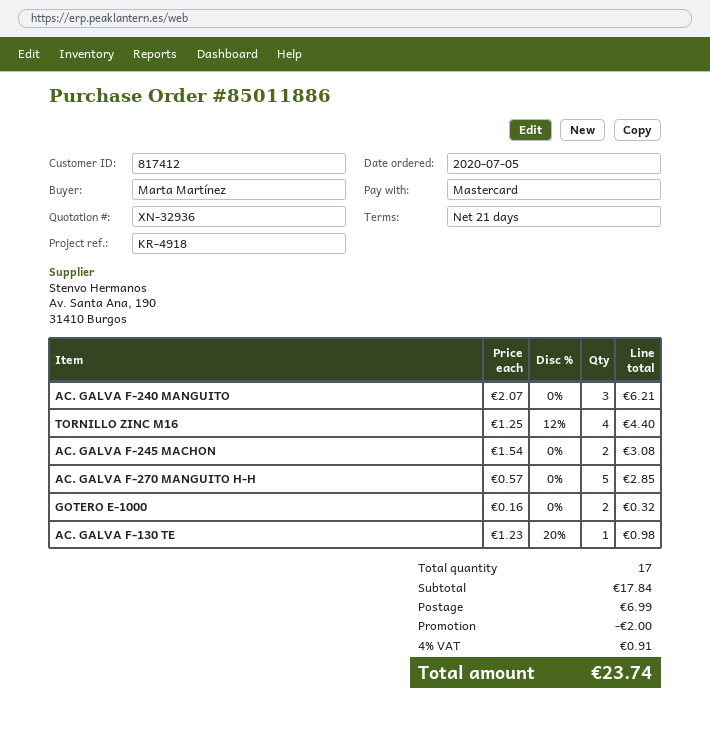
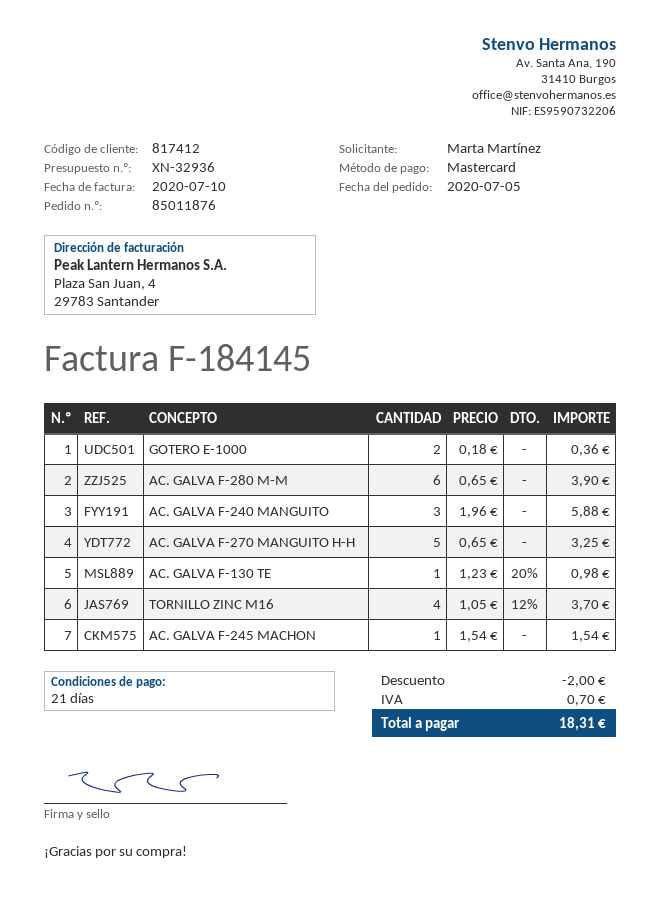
order number: 85011886 -> 85011876
AC. GALVA F-240 MANGUITO: 3 x 2.07 = 6.21 -> 3 x 1.96 = 5.88
TORNILLO ZINC M16: 4 x 1.25 - 12% = 4.40 -> 4 x 1.05 - 12% = 3.70
AC. GALVA F-245 MACHON: 2 x 1.54 = 3.08 -> 1 x 1.54 = 1.54
AC. GALVA F-270 MANGUITO H-H: 5 x 0.57 = 2.85 -> 5 x 0.65 = 3.25
GOTERO E-1000: 2 x 0.16 = 0.32 -> 2 x 0.18 = 0.36
AC. GALVA F-280 M-M: none -> 6 x 0.65 = 3.90
shipping: 6.99 -> none
tax: 0.91 -> 0.70
total: 23.74 -> 18.31

